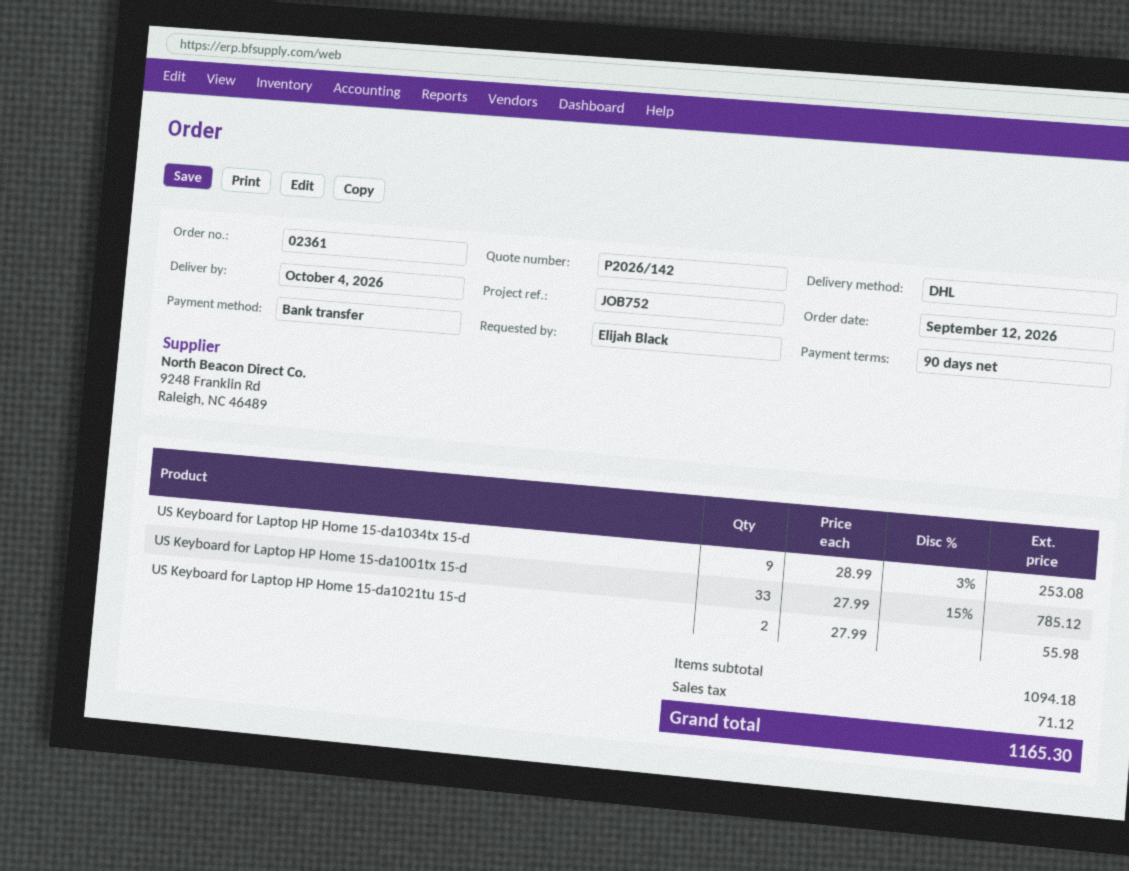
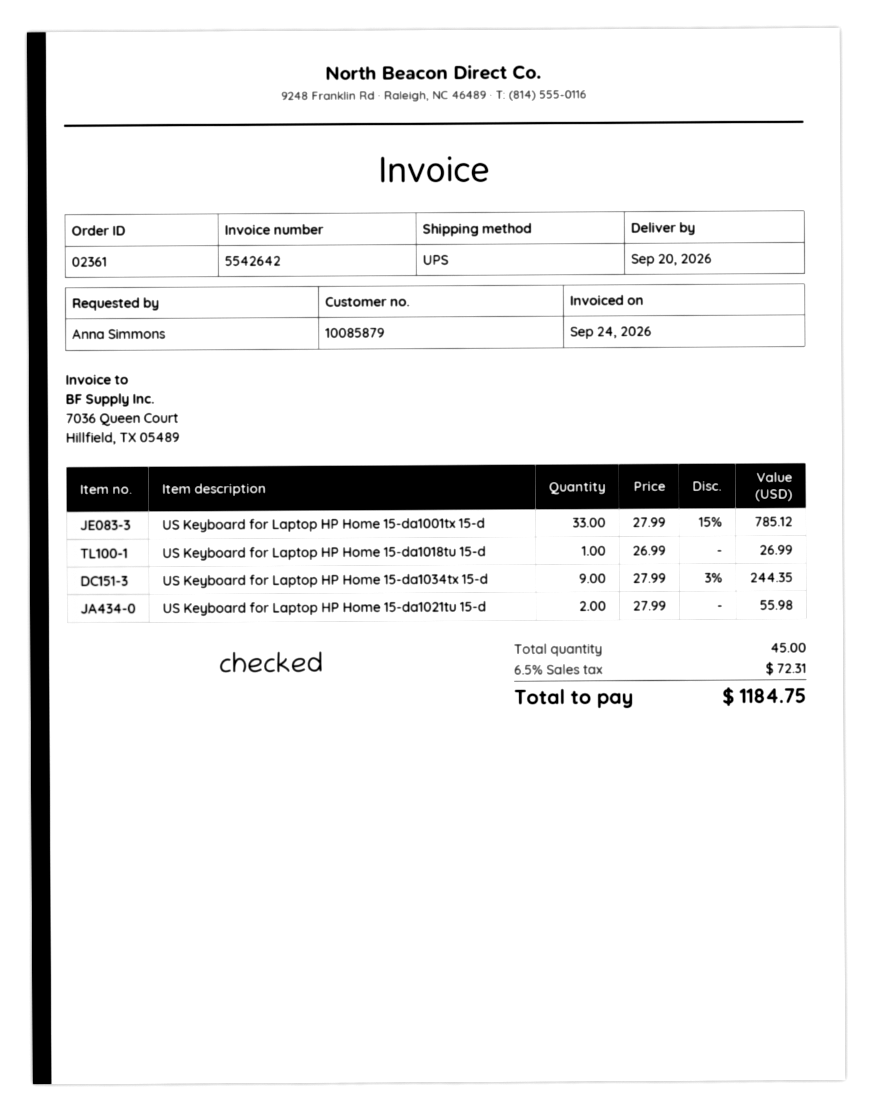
delivery date: 2026-10-04 -> 2026-09-20
ordered by: Elijah Black -> Anna Simmons
shipping method: DHL -> UPS
US Keyboard for Laptop HP Home 15-da1034tx 15-d: 9 x 28.99 - 3% = 253.08 -> 9 x 27.99 - 3% = 244.35
US Keyboard for Laptop HP Home 15-da1018tu 15-d: none -> 1 x 26.99 = 26.99
tax: 71.12 -> 72.31
total: 1165.30 -> 1184.75

